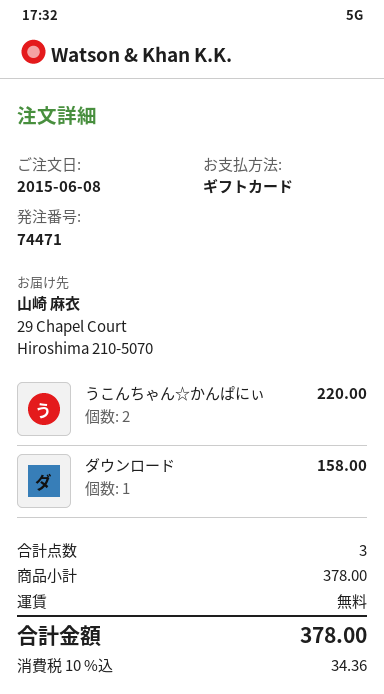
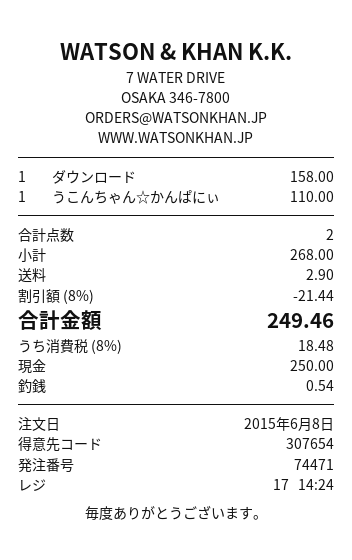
payment method: gift card -> cash
うこんちゃん☆かんぱにぃ: 2 for 220.00 -> 1 for 110.00
total quantity: 3 -> 2
subtotal: 378.00 -> 268.00
discount: none -> 8% = 21.44
shipping: 0.00 -> 2.90
tax: 10% = 34.36 -> 8% = 18.48
total: 378.00 -> 249.46

